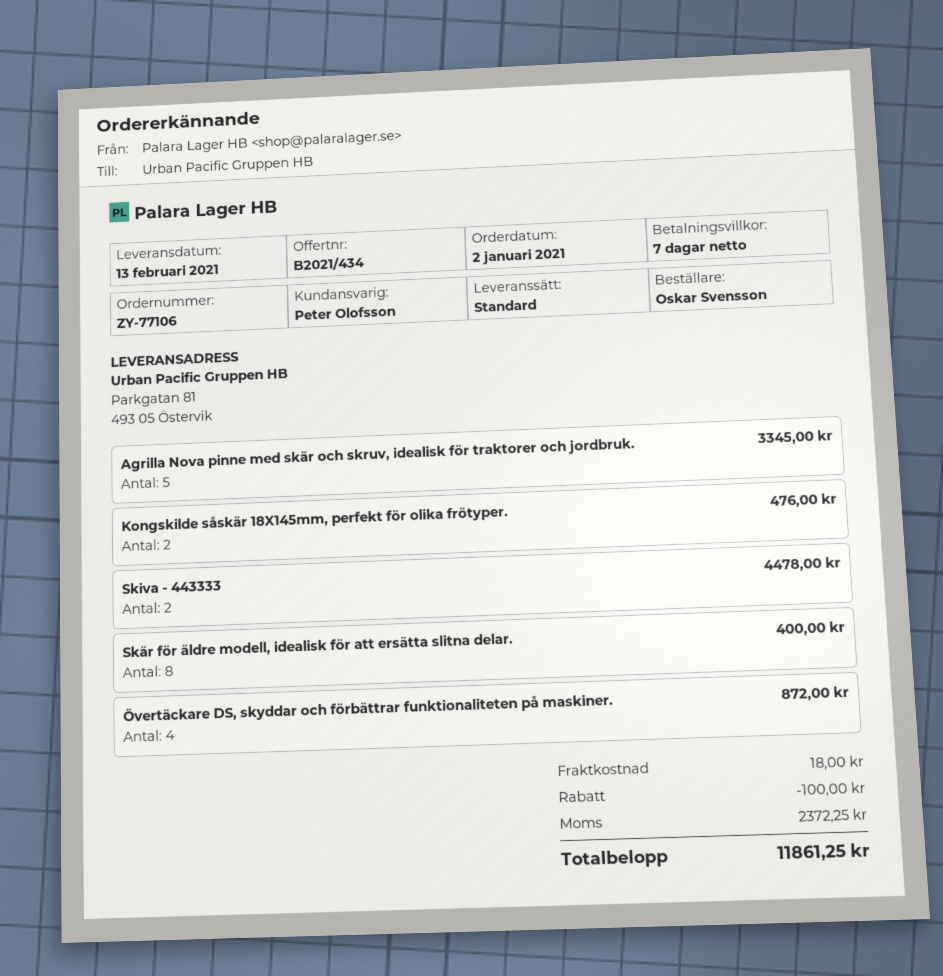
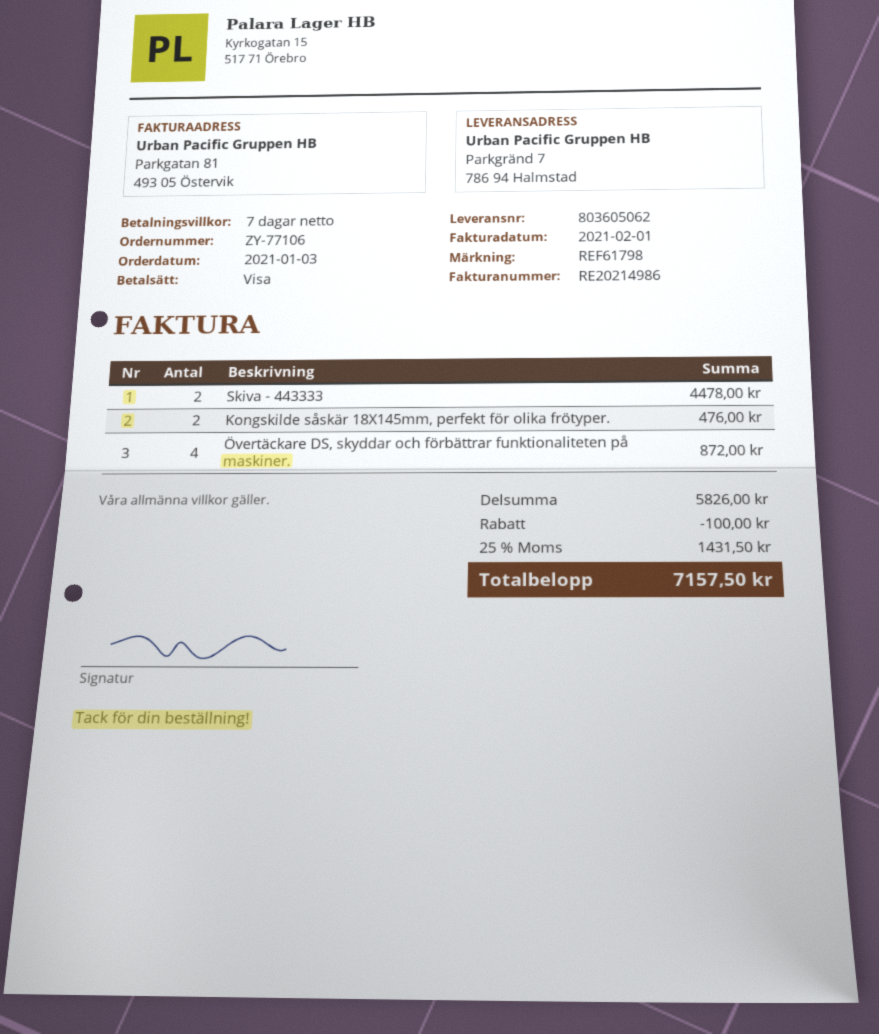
order date: 2021-01-02 -> 2021-01-03
ship to: Parkgatan 81, 493 05 Östervik -> Parkgränd 7, 786 94 Halmstad
Agrilla Nova pinne med skär och skruv, idealisk för traktorer och jordbruk.: 5 for 3345.00 -> none
Skär för äldre modell, idealisk för att ersätta slitna delar.: 8 for 400.00 -> none
shipping: 18.00 -> none
tax: 2372.25 -> 1431.50
total: 11861.25 -> 7157.50

